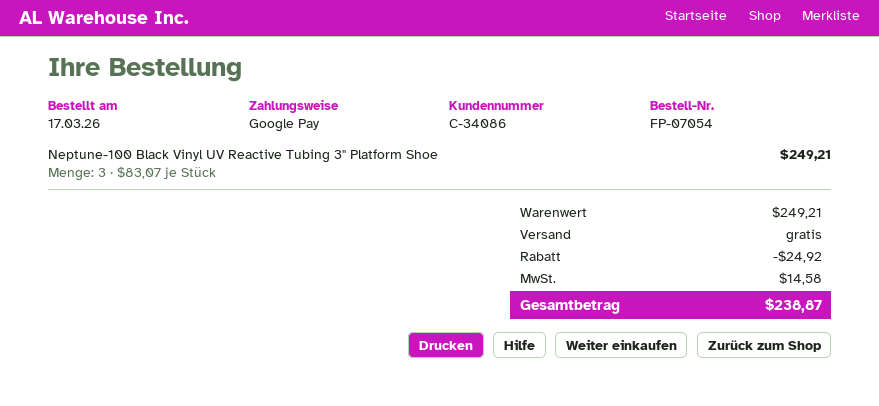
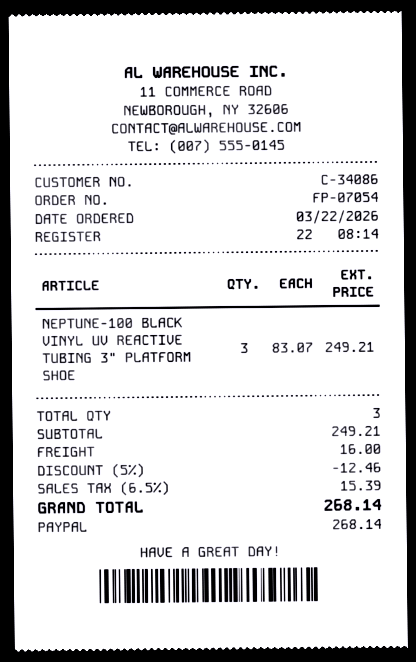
order date: 2026-03-17 -> 2026-03-22
payment method: Google Pay -> PayPal
discount: 24.92 -> 12.46
shipping: 0.00 -> 16.00
tax: 14.58 -> 15.39
total: 238.87 -> 268.14

